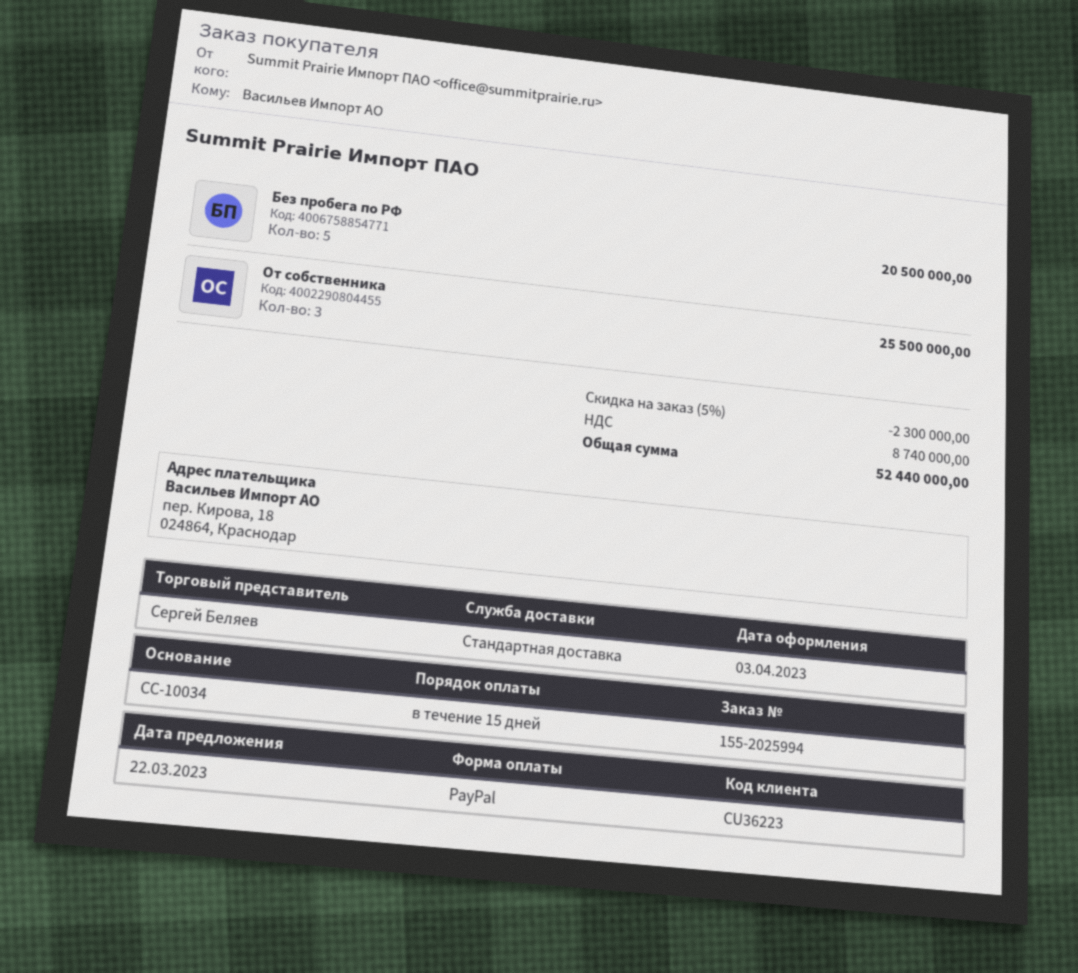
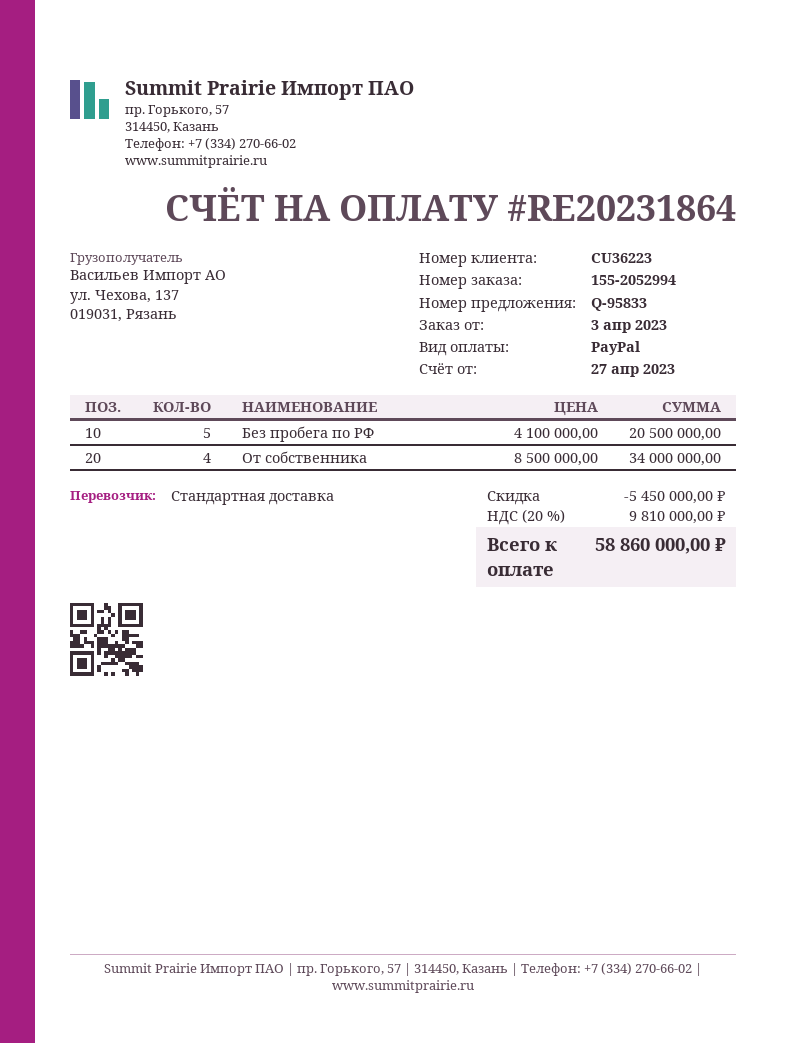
order number: 155-2025994 -> 155-2052994
От собственника: 3 for 25500000.00 -> 4 for 34000000.00
discount: 2300000.00 -> 5450000.00
tax: 8740000.00 -> 9810000.00
total: 52440000.00 -> 58860000.00

